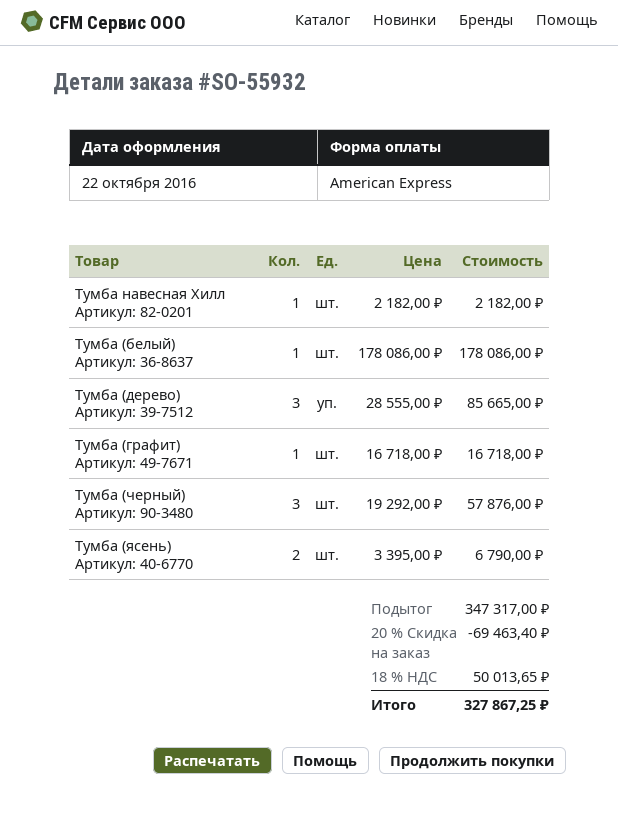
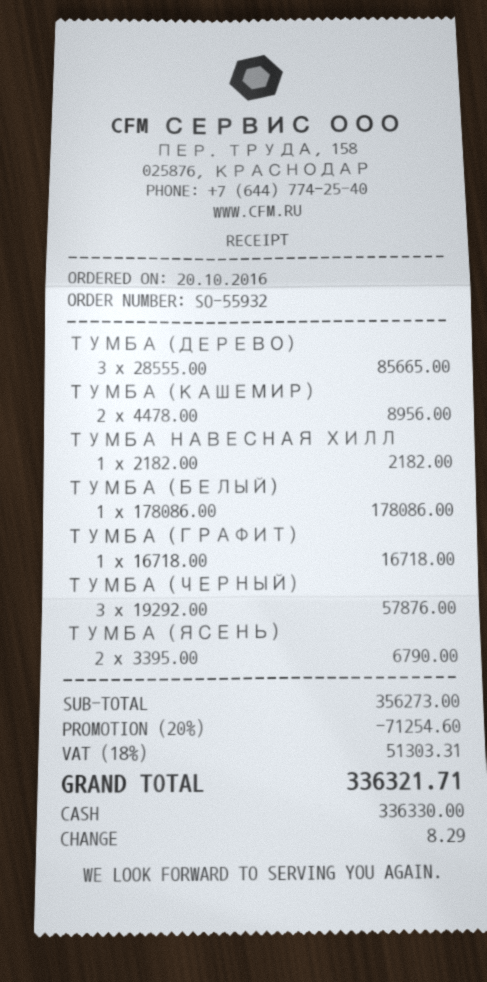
order date: 2016-10-22 -> 2016-10-20
payment method: American Express -> cash
ТУМБА (КАШЕМИР): none -> 2 x 4478.00 = 8956.00
subtotal: 347317.00 -> 356273.00
discount: 20% = 69463.40 -> 20% = 71254.60
tax: 18% = 50013.65 -> 18% = 51303.31
total: 327867.25 -> 336321.71

